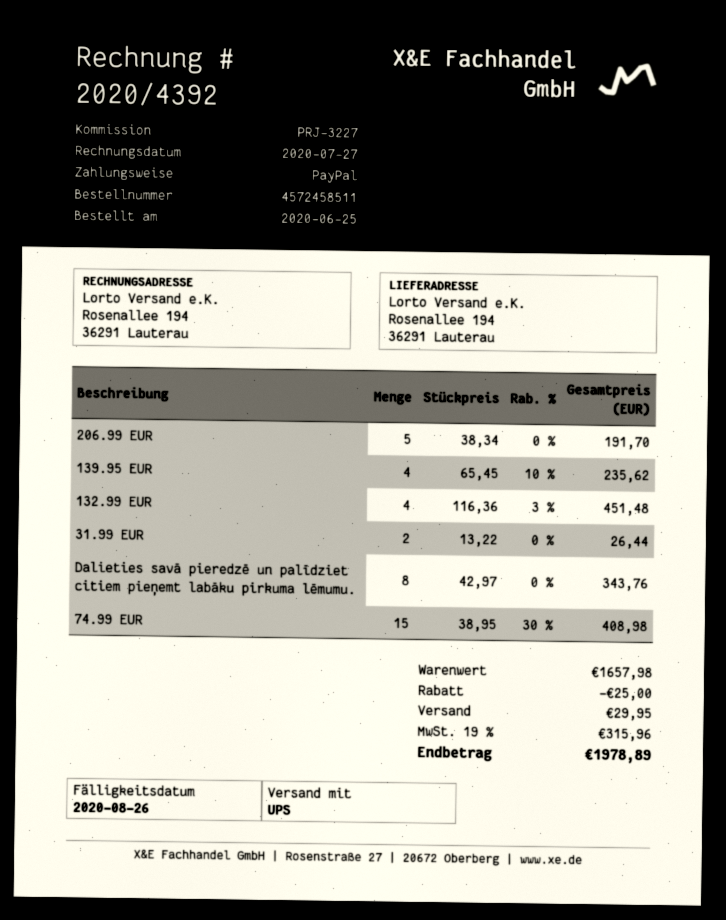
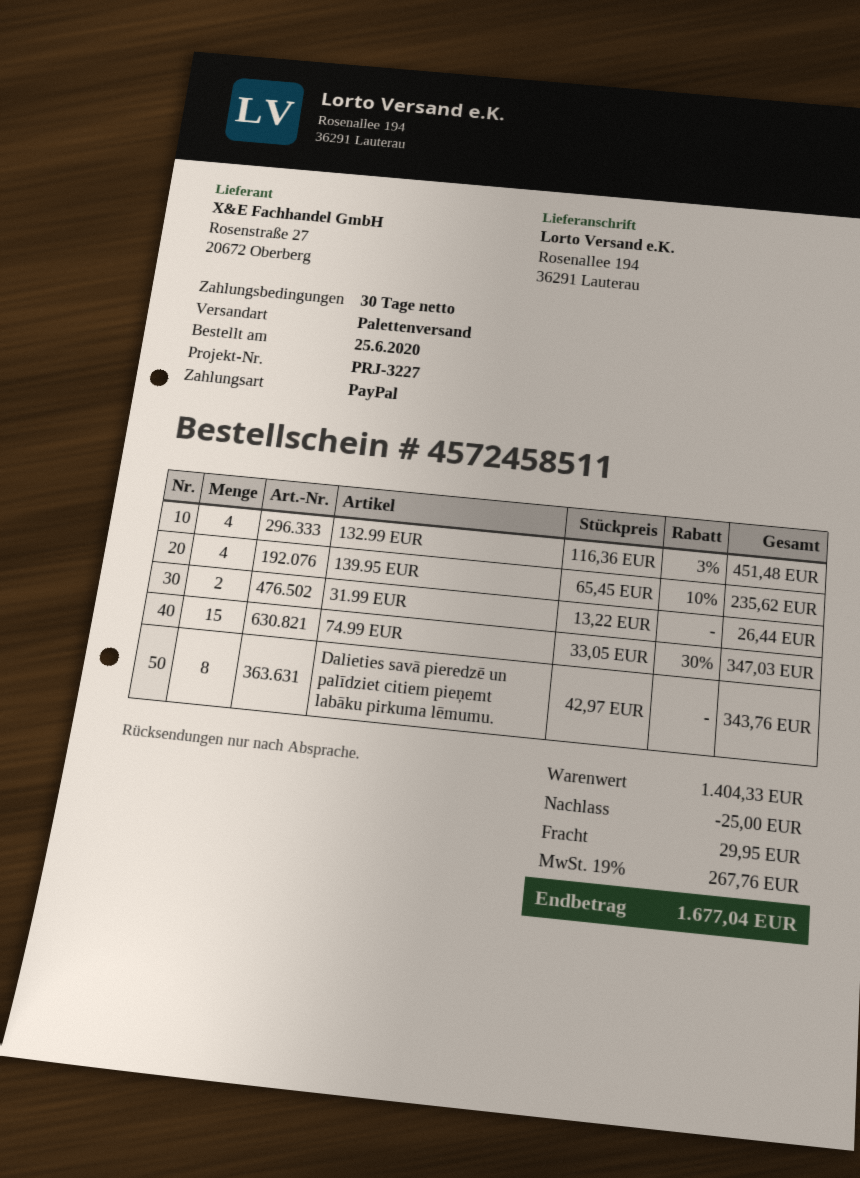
shipping method: UPS -> pallet freight
206.99 EUR: 5 x 38.34 = 191.70 -> none
74.99 EUR: 15 x 38.95 - 30% = 408.98 -> 15 x 33.05 - 30% = 347.03
subtotal: 1657.98 -> 1404.33
tax: 19% = 315.96 -> 19% = 267.76
total: 1978.89 -> 1677.04

